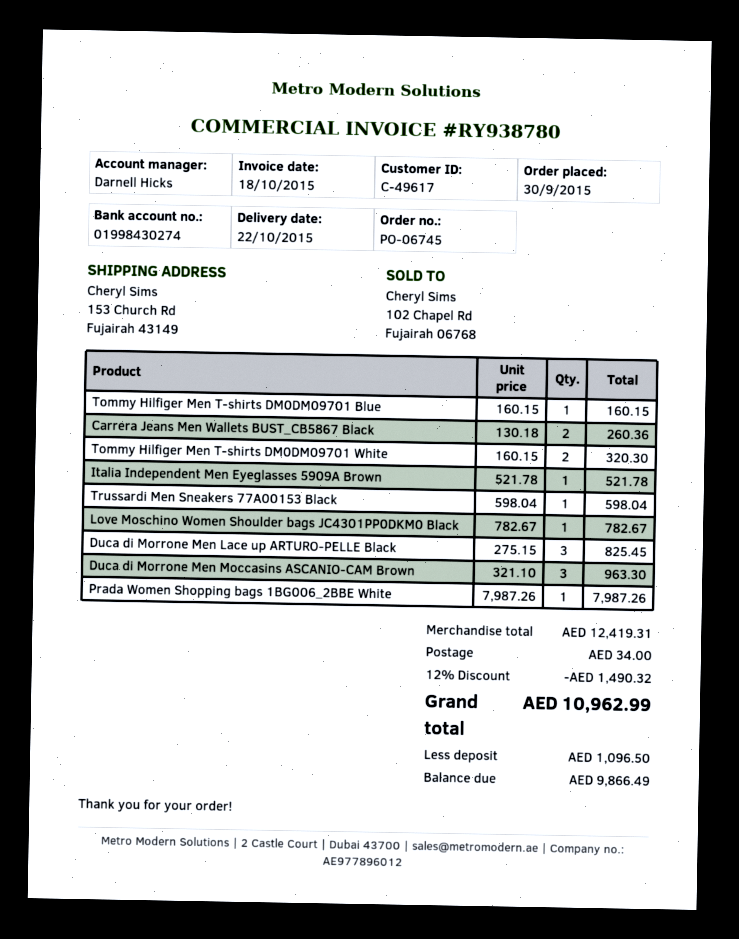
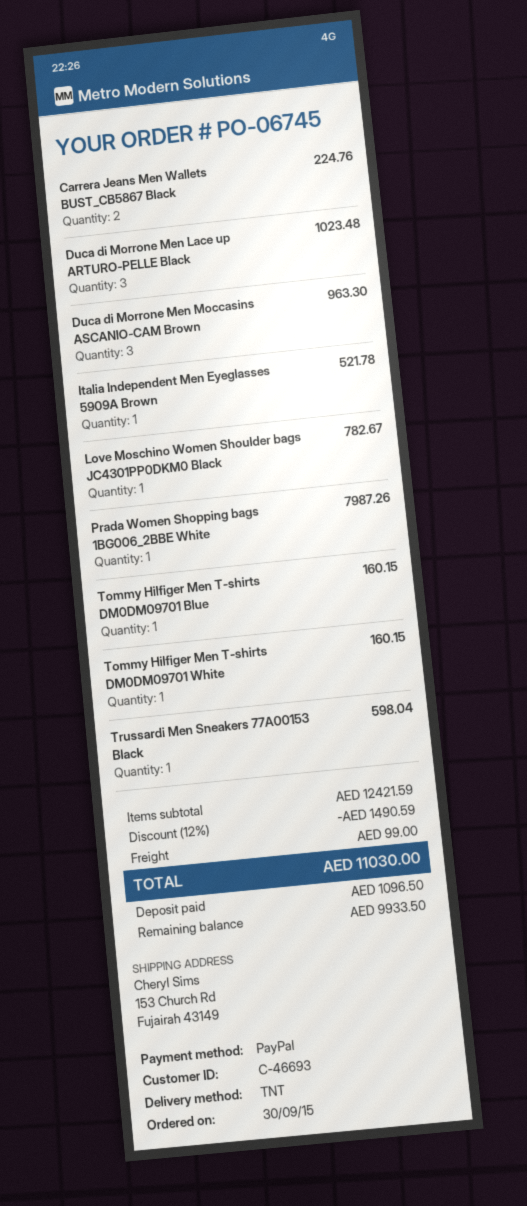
customer number: C-49617 -> C-46693
Carrera Jeans Men Wallets BUST_CB5867 Black: 2 for 260.36 -> 2 for 224.76
Tommy Hilfiger Men T-shirts DM0DM09701 White: 2 for 320.30 -> 1 for 160.15
Duca di Morrone Men Lace up ARTURO-PELLE Black: 3 for 825.45 -> 3 for 1023.48
subtotal: 12419.31 -> 12421.59
discount: 12% = 1490.32 -> 12% = 1490.59
shipping: 34.00 -> 99.00
total: 10962.99 -> 11030.00
balance: 9866.49 -> 9933.50

